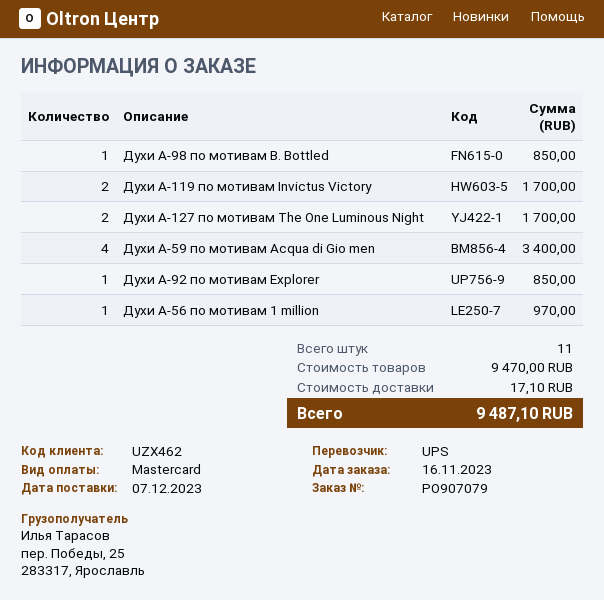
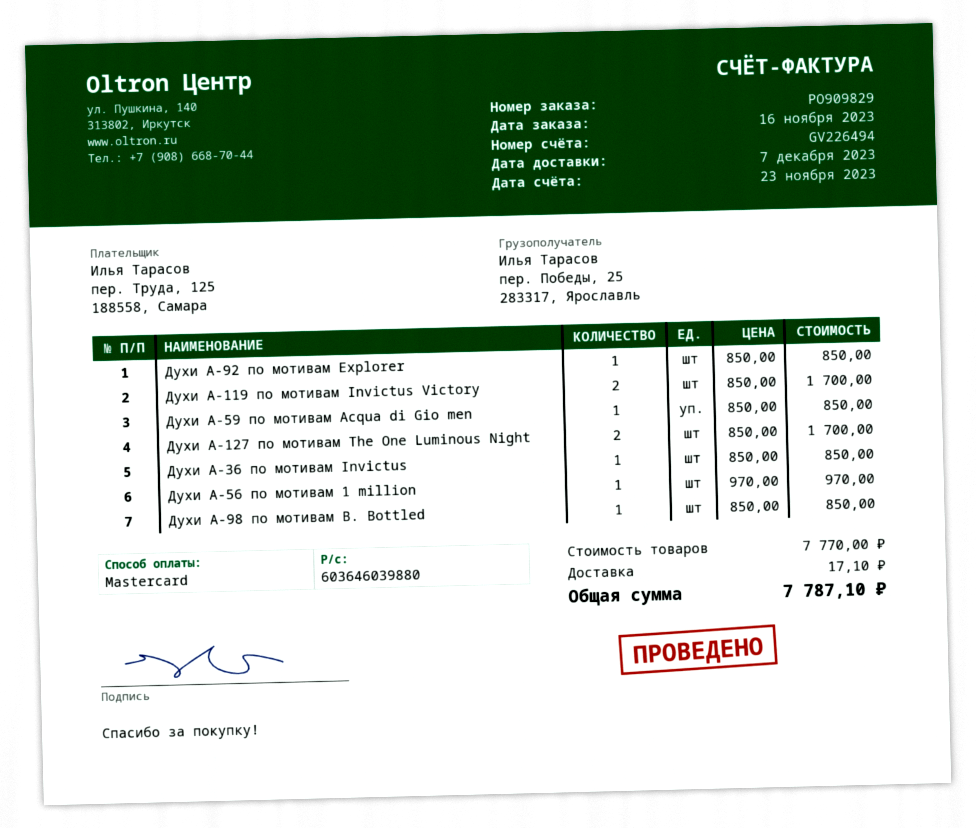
order number: PO907079 -> PO909829
Духи A-59 по мотивам Aсqua di Gio men: 4 for 3400.00 -> 1 for 850.00
Духи A-36 по мотивам Invictus: none -> 1 for 850.00
subtotal: 9470.00 -> 7770.00
total: 9487.10 -> 7787.10

